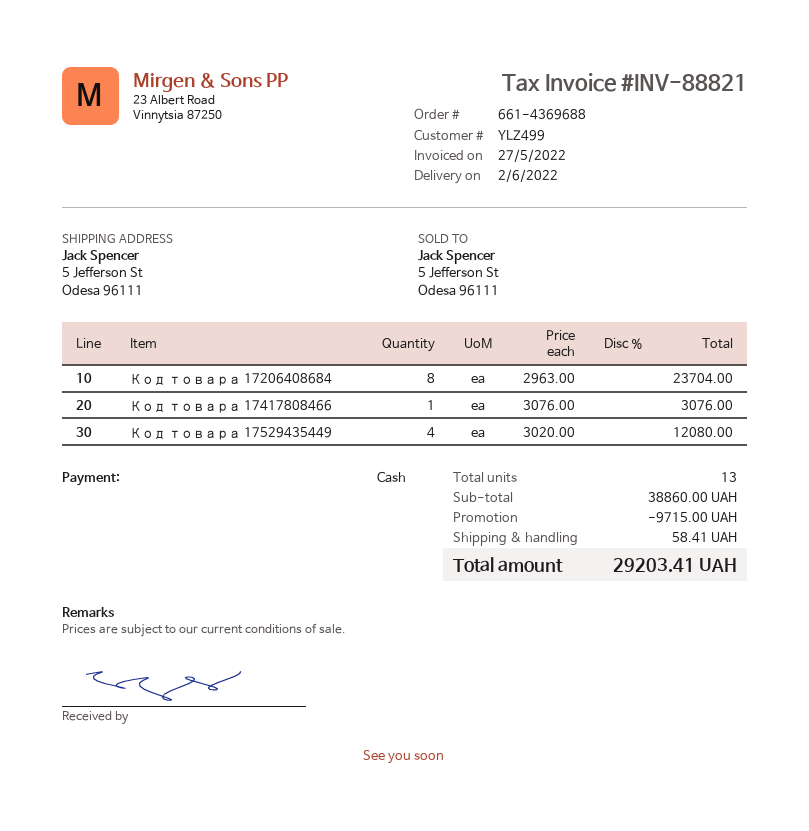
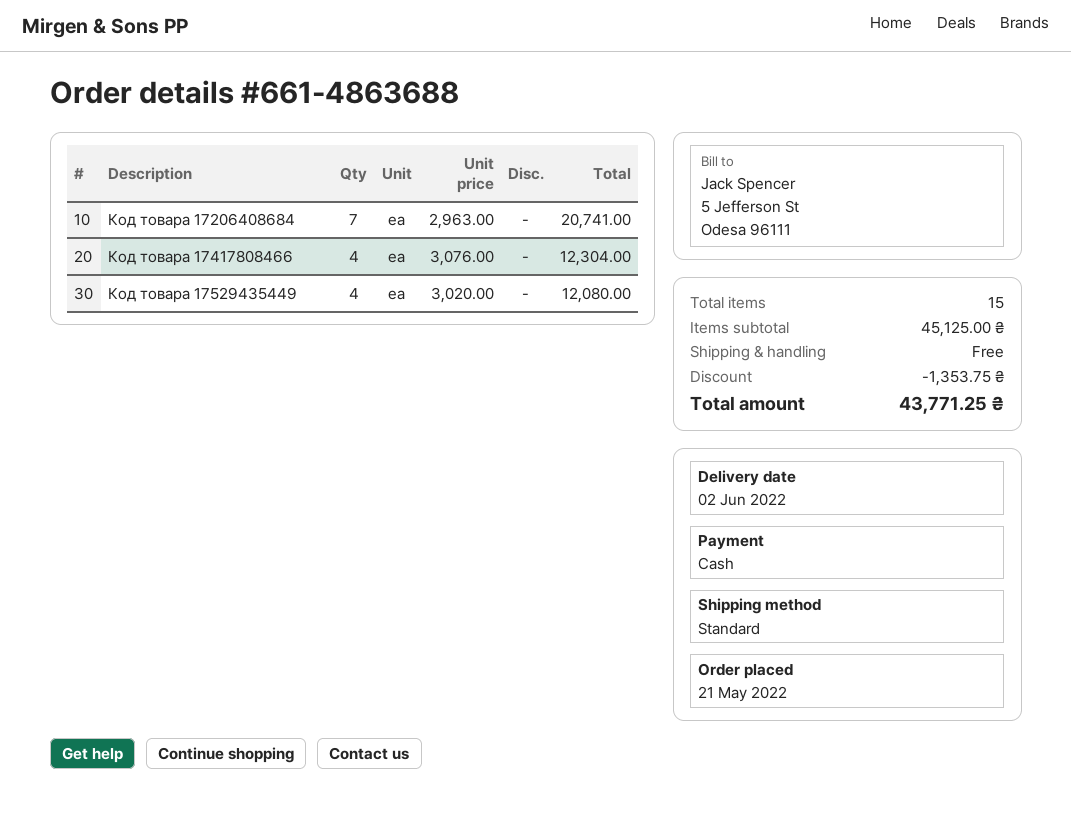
order number: 661-4369688 -> 661-4863688
Код товара 17206408684: 8 x 2963.00 = 23704.00 -> 7 x 2963.00 = 20741.00
Код товара 17417808466: 1 x 3076.00 = 3076.00 -> 4 x 3076.00 = 12304.00
total quantity: 13 -> 15
subtotal: 38860.00 -> 45125.00
discount: 9715.00 -> 1353.75
shipping: 58.41 -> 0.00
total: 29203.41 -> 43771.25

